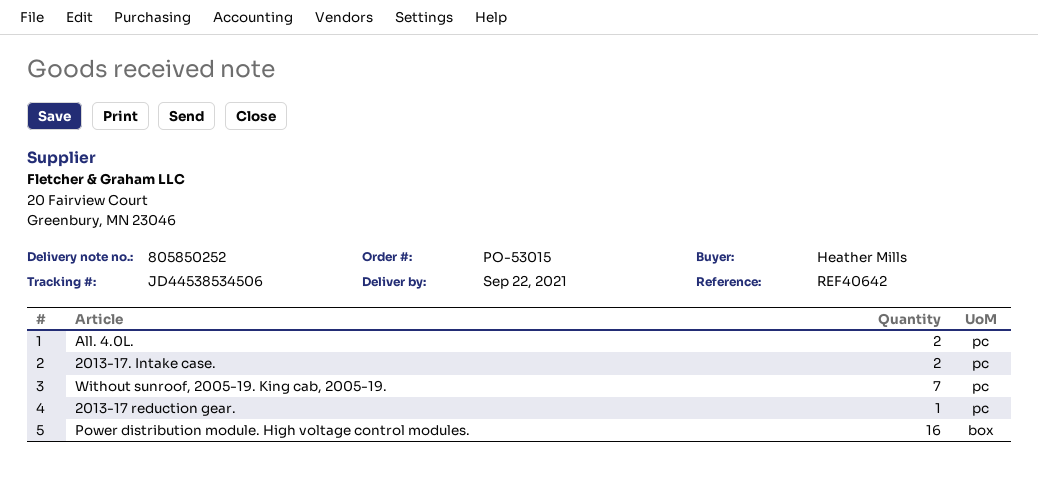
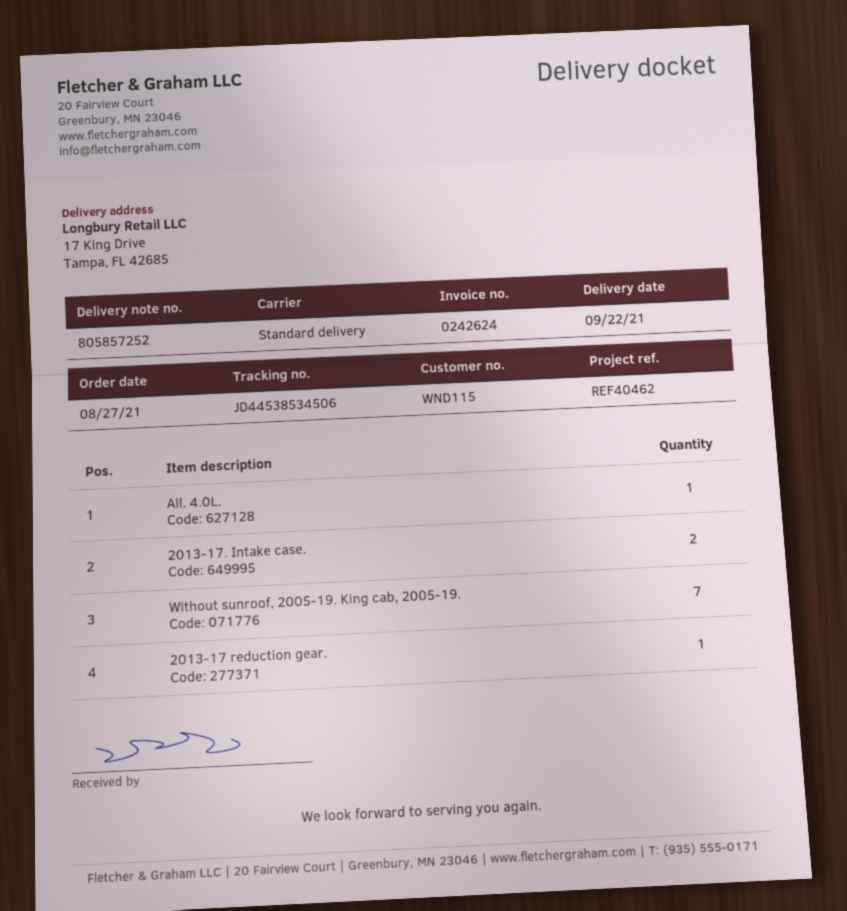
delivery note number: 805850252 -> 805857252
reference: REF40642 -> REF40462
All. 4.0L.: 2 -> 1
Power distribution module. High voltage control modules.: 16 -> none

